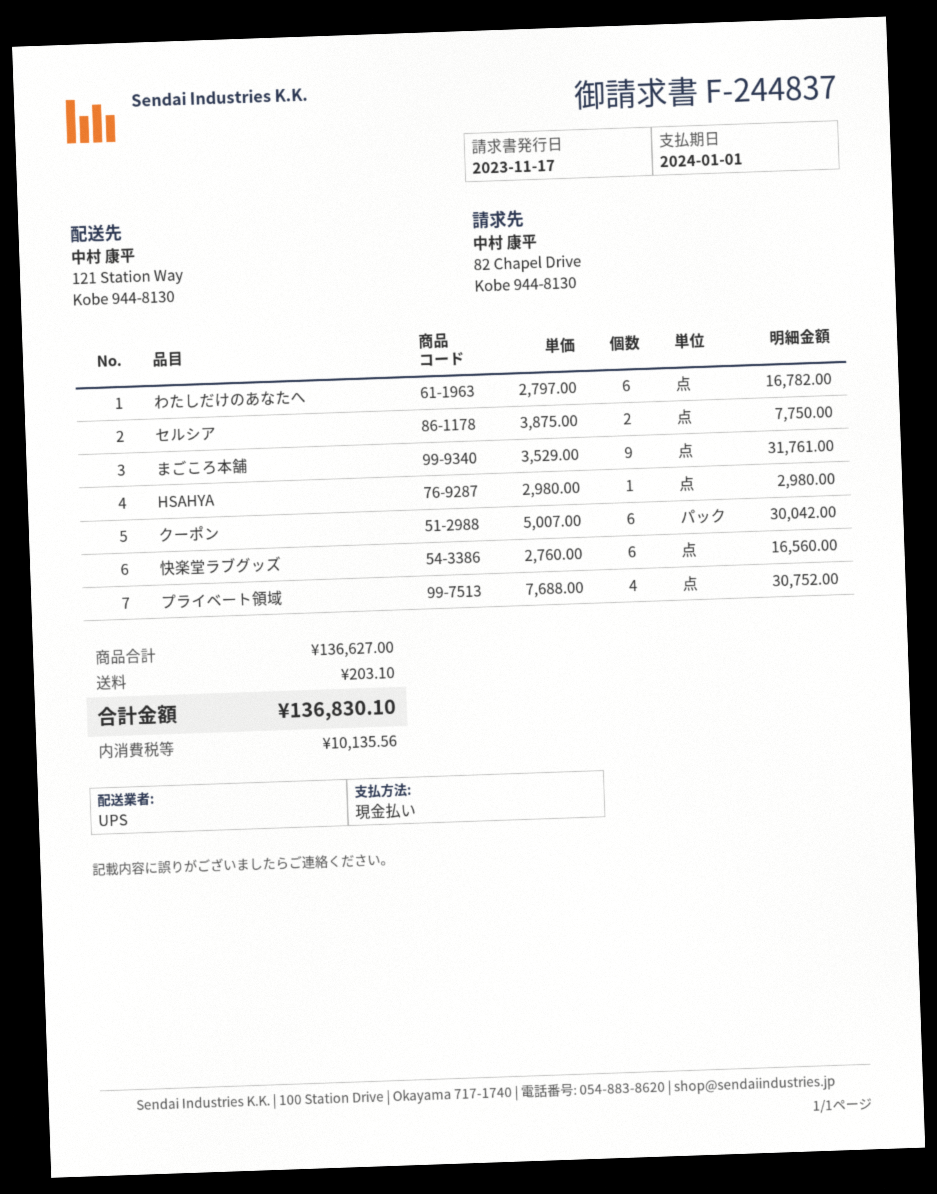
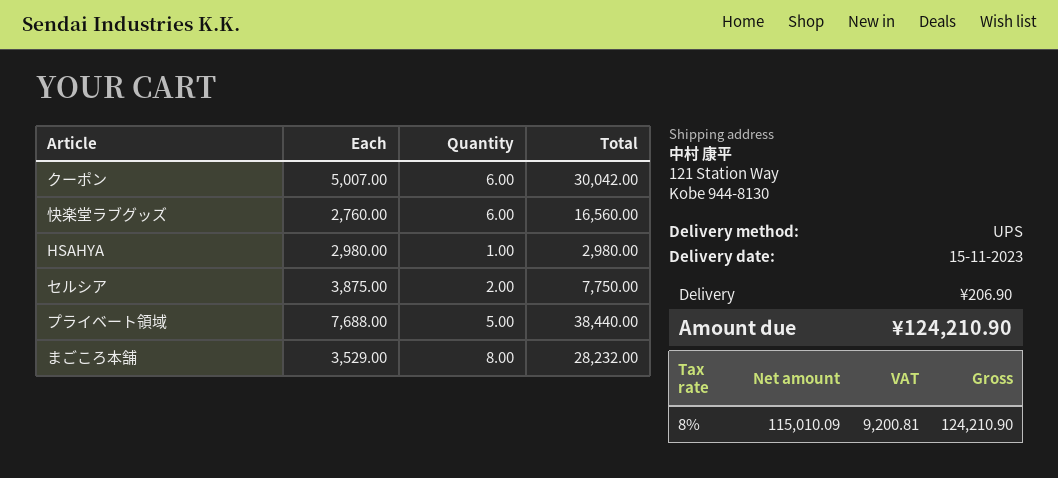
わたしだけのあなたへ: 6 x 2797.00 = 16782.00 -> none
まごころ本舗: 9 x 3529.00 = 31761.00 -> 8 x 3529.00 = 28232.00
プライベート領域: 4 x 7688.00 = 30752.00 -> 5 x 7688.00 = 38440.00
shipping: 203.10 -> 206.90
tax: 10135.56 -> 9200.81
total: 136830.10 -> 124210.90

